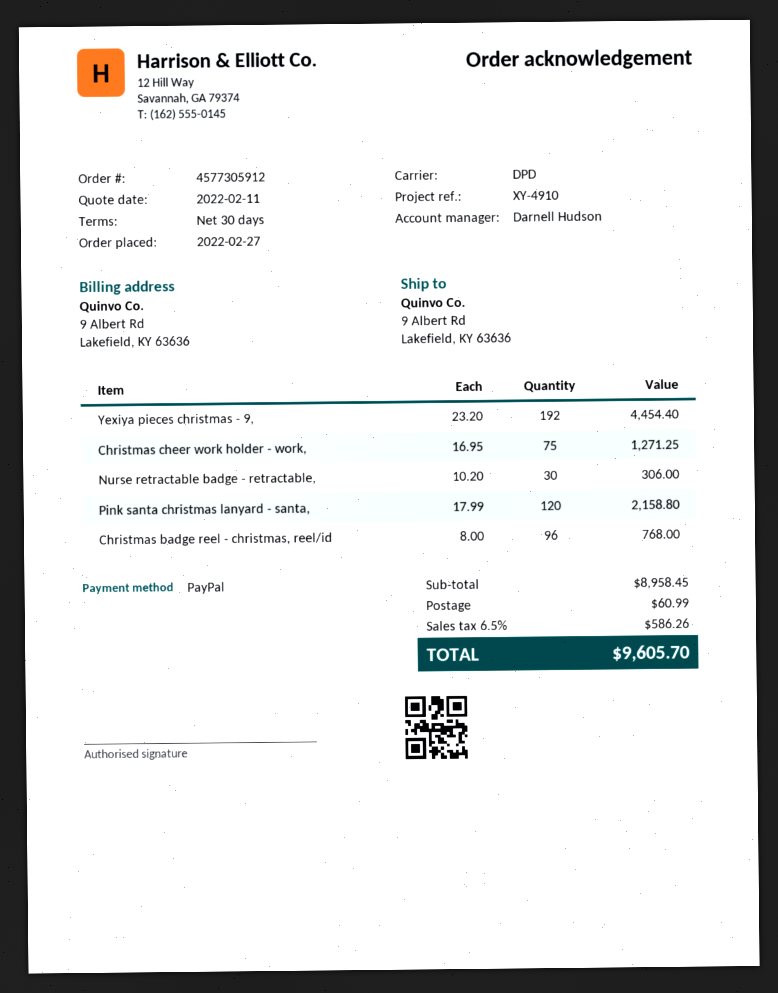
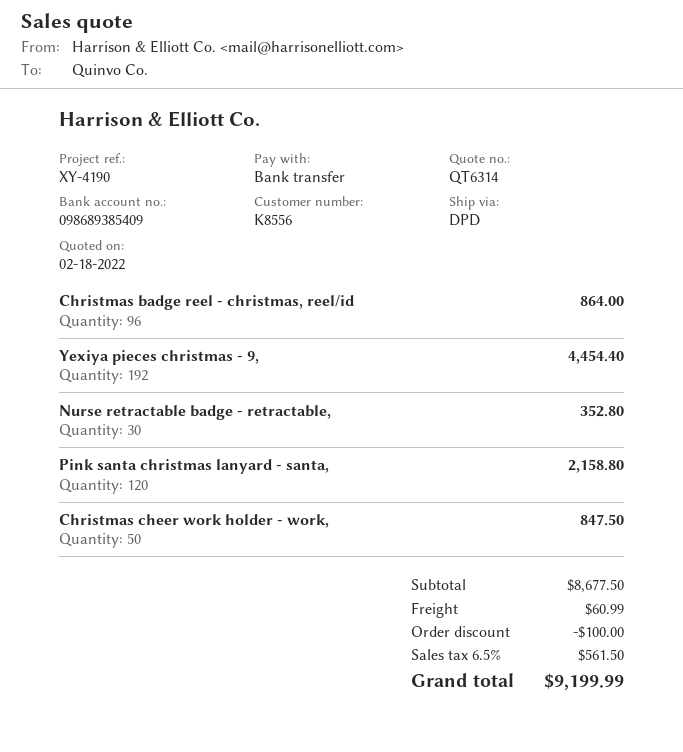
quote date: 2022-02-11 -> 2022-02-18
reference: XY-4910 -> XY-4190
payment method: PayPal -> bank transfer
Christmas cheer work holder - work,: 75 for 1271.25 -> 50 for 847.50
Nurse retractable badge - retractable,: 30 for 306.00 -> 30 for 352.80
Christmas badge reel - christmas, reel/id: 96 for 768.00 -> 96 for 864.00
subtotal: 8958.45 -> 8677.50
discount: none -> 100.00
tax: 6.5% = 586.26 -> 6.5% = 561.50
total: 9605.70 -> 9199.99

